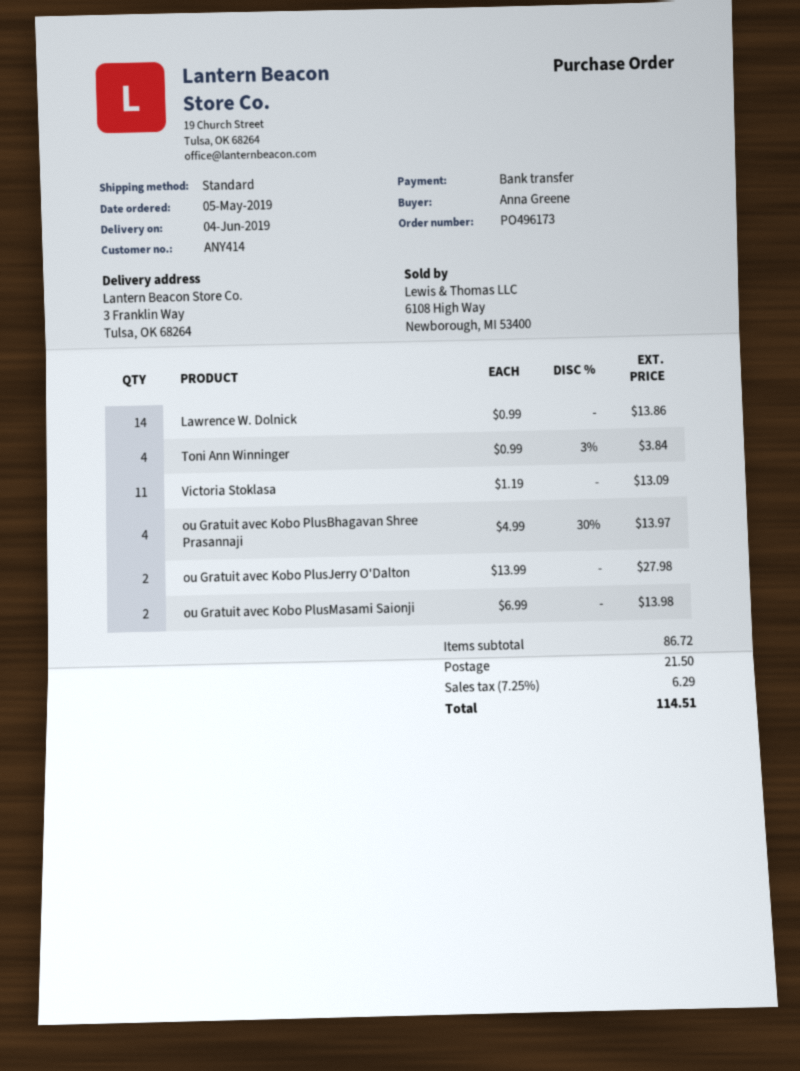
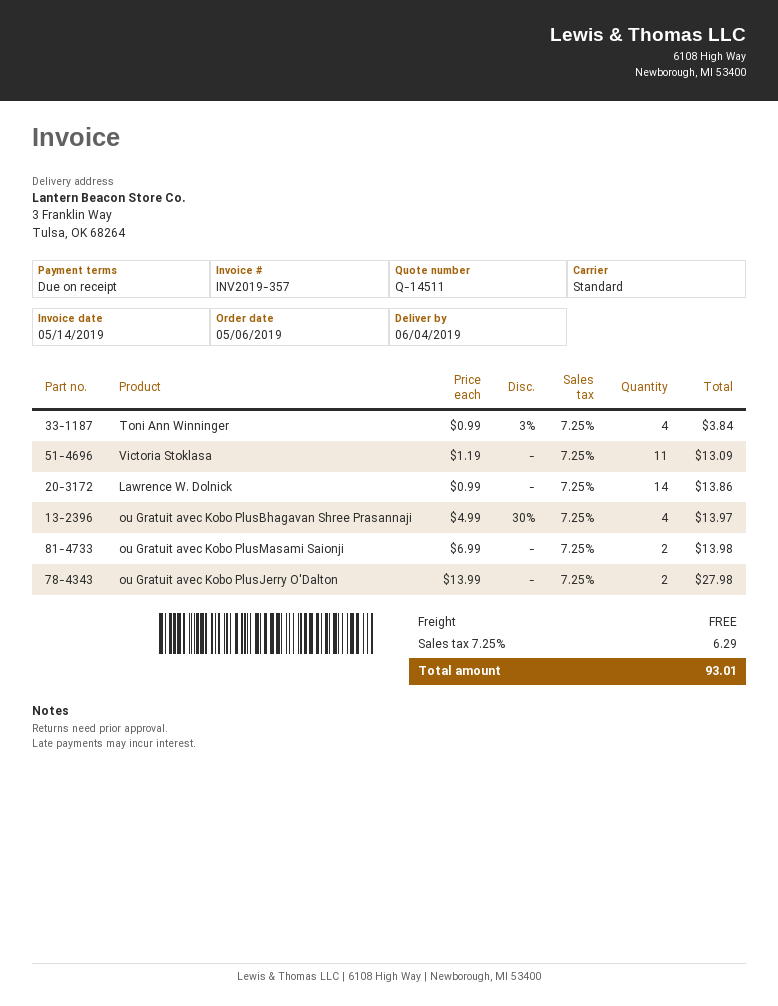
order date: 2019-05-05 -> 2019-05-06
shipping: 21.50 -> 0.00
total: 114.51 -> 93.01

